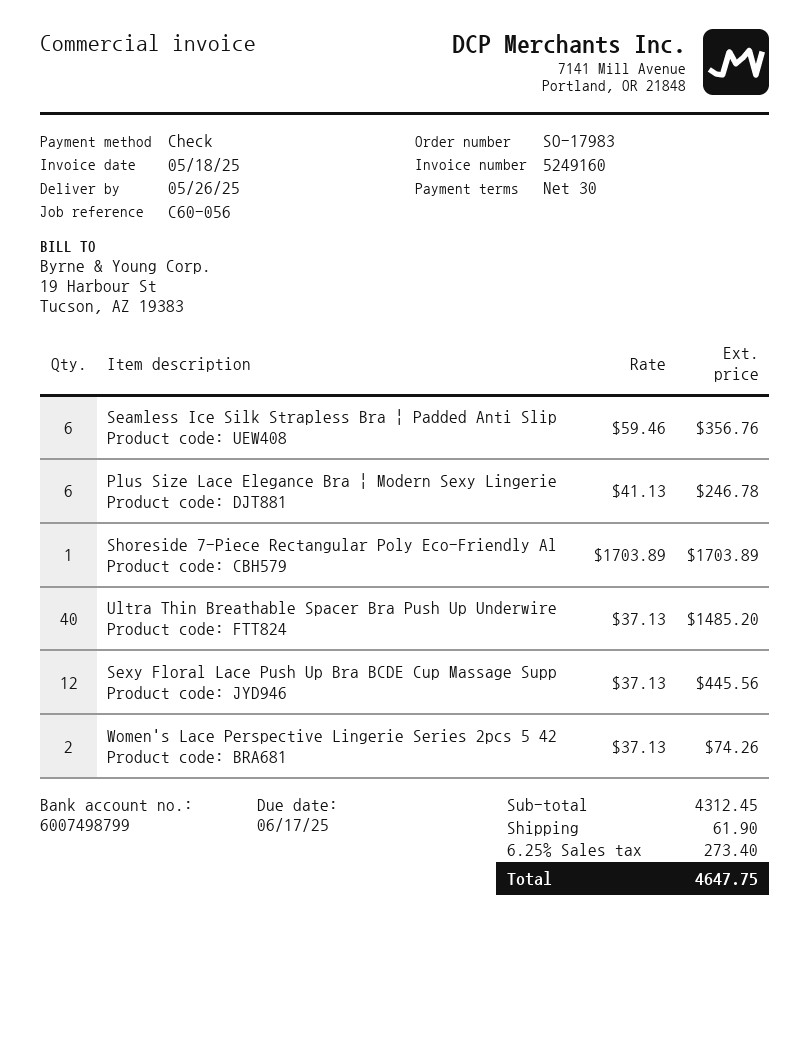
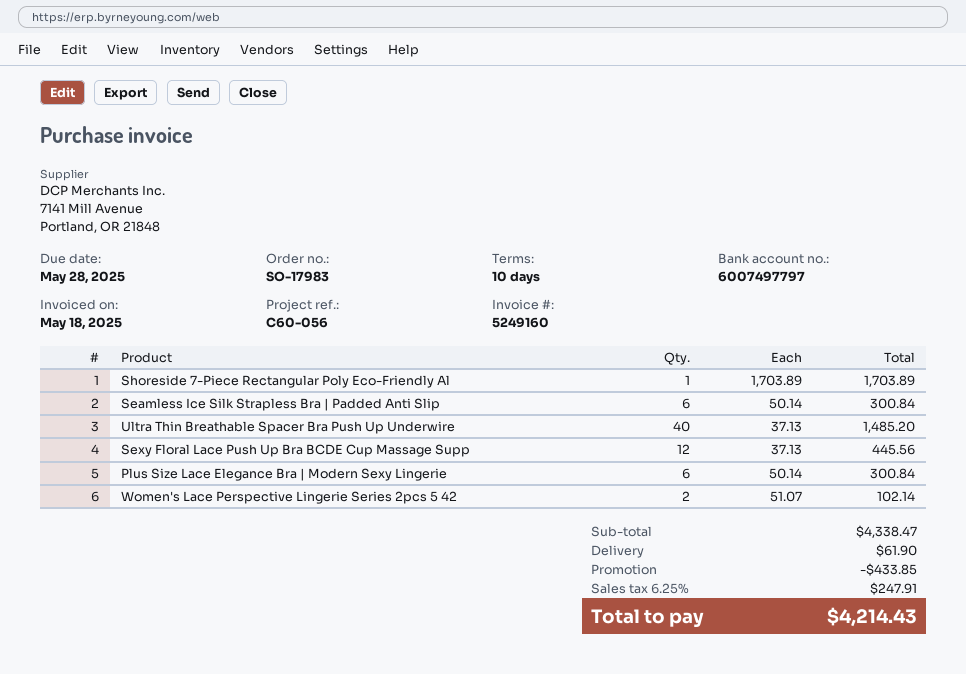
payment terms: 30 days -> 10 days
due date: 2025-06-17 -> 2025-05-28
bank account: 6007498799 -> 6007497797
Seamless Ice Silk Strapless Bra | Padded Anti Slip: 6 x 59.46 = 356.76 -> 6 x 50.14 = 300.84
Plus Size Lace Elegance Bra | Modern Sexy Lingerie: 6 x 41.13 = 246.78 -> 6 x 50.14 = 300.84
Women's Lace Perspective Lingerie Series 2pcs 5 42: 2 x 37.13 = 74.26 -> 2 x 51.07 = 102.14
subtotal: 4312.45 -> 4338.47
discount: none -> 433.85
tax: 6.25% = 273.40 -> 6.25% = 247.91
total: 4647.75 -> 4214.43

